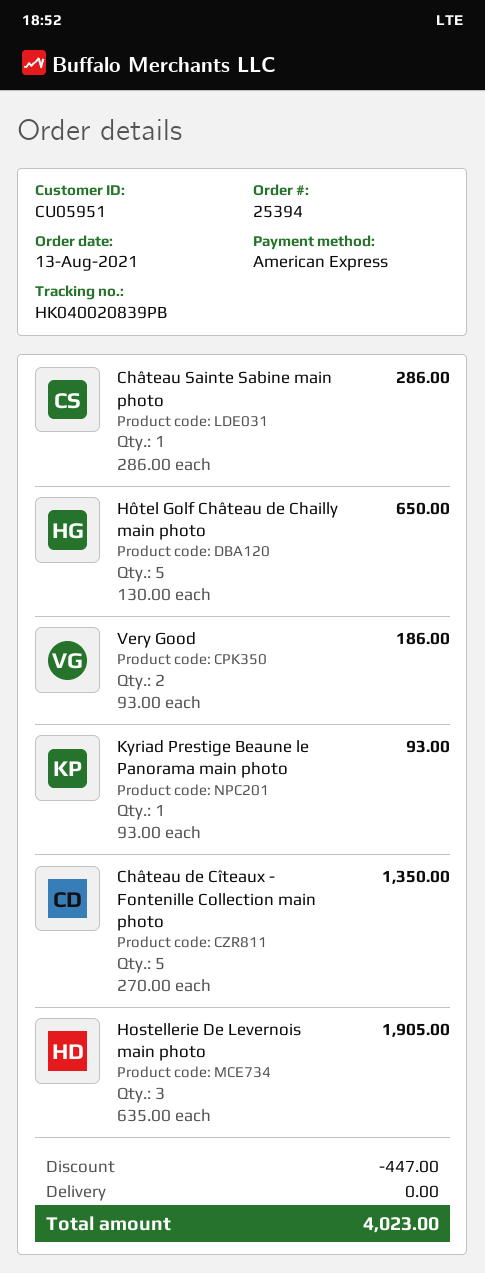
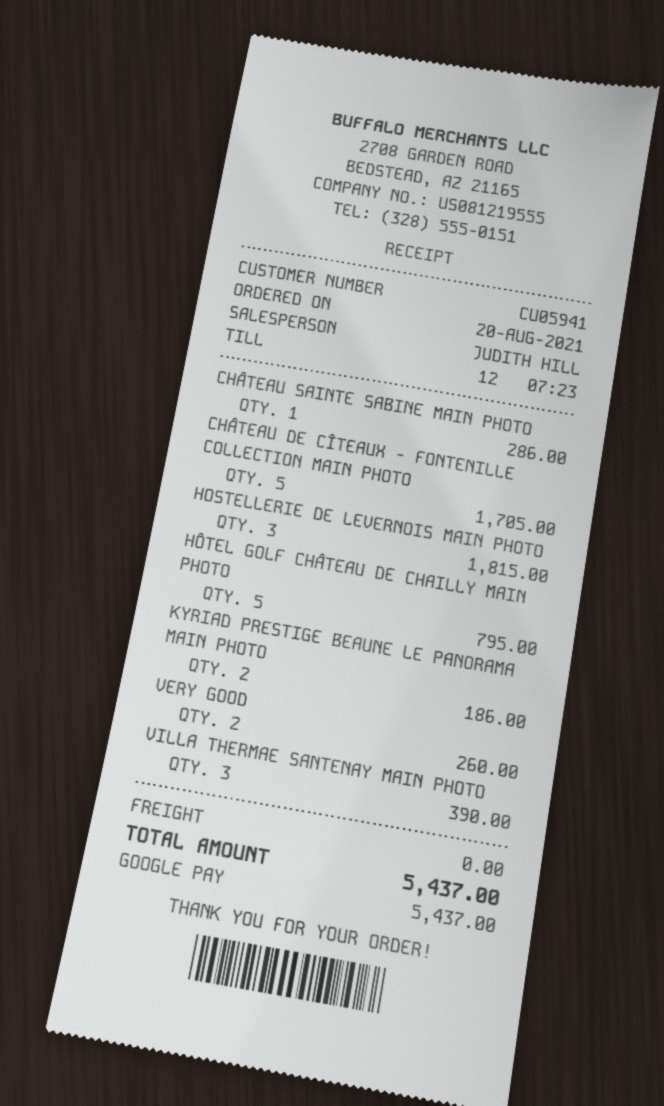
order date: 2021-08-13 -> 2021-08-20
customer number: CU05951 -> CU05941
payment method: American Express -> Google Pay
Hôtel Golf Château de Chailly main photo: 5 for 650.00 -> 5 for 795.00
Very Good: 2 for 186.00 -> 2 for 260.00
Kyriad Prestige Beaune le Panorama main photo: 1 for 93.00 -> 2 for 186.00
Château de Cîteaux - Fontenille Collection main photo: 5 for 1350.00 -> 5 for 1705.00
Hostellerie De Levernois main photo: 3 for 1905.00 -> 3 for 1815.00
VILLA THERMAE SANTENAY MAIN PHOTO: none -> 3 for 390.00
discount: 447.00 -> none
total: 4023.00 -> 5437.00

